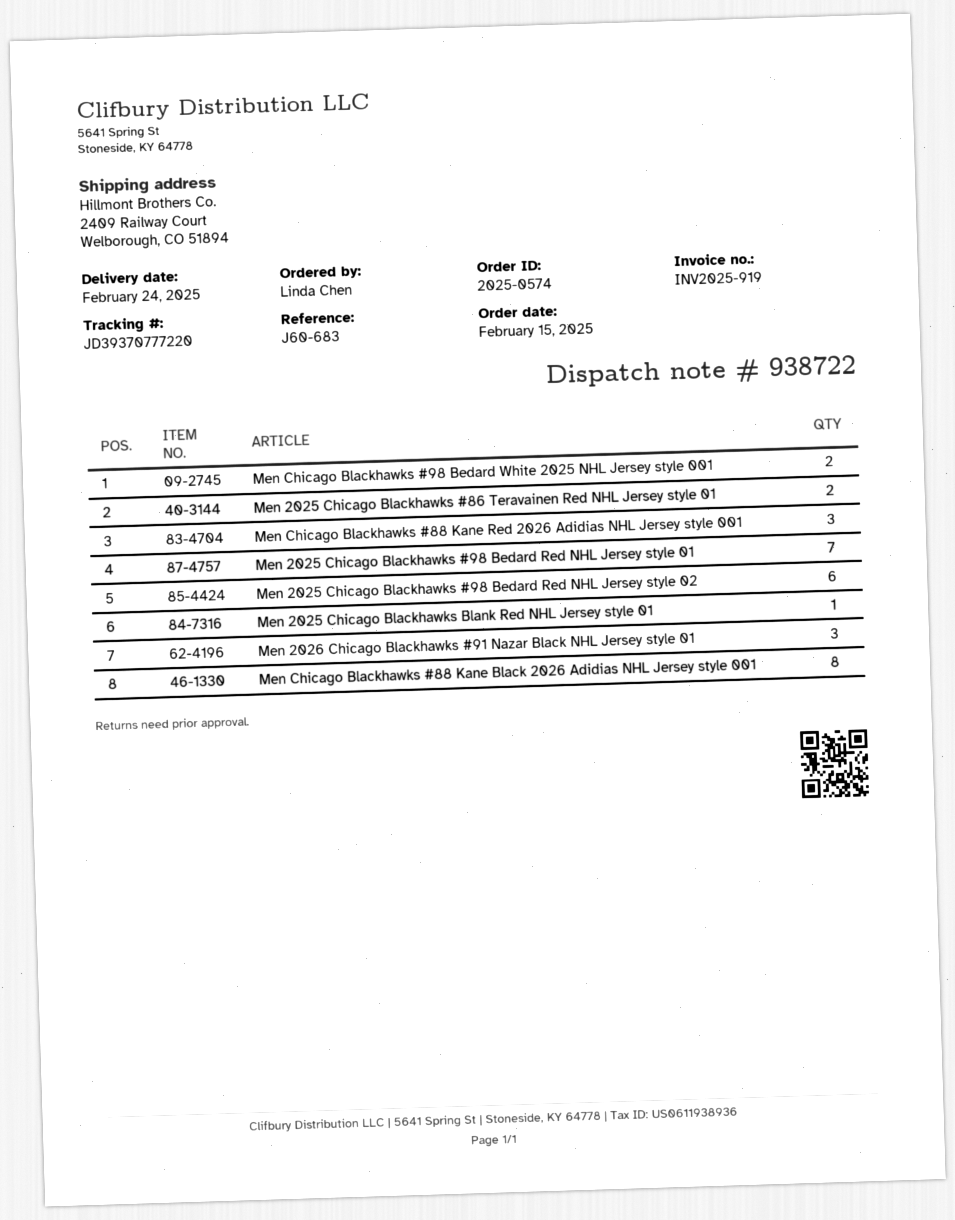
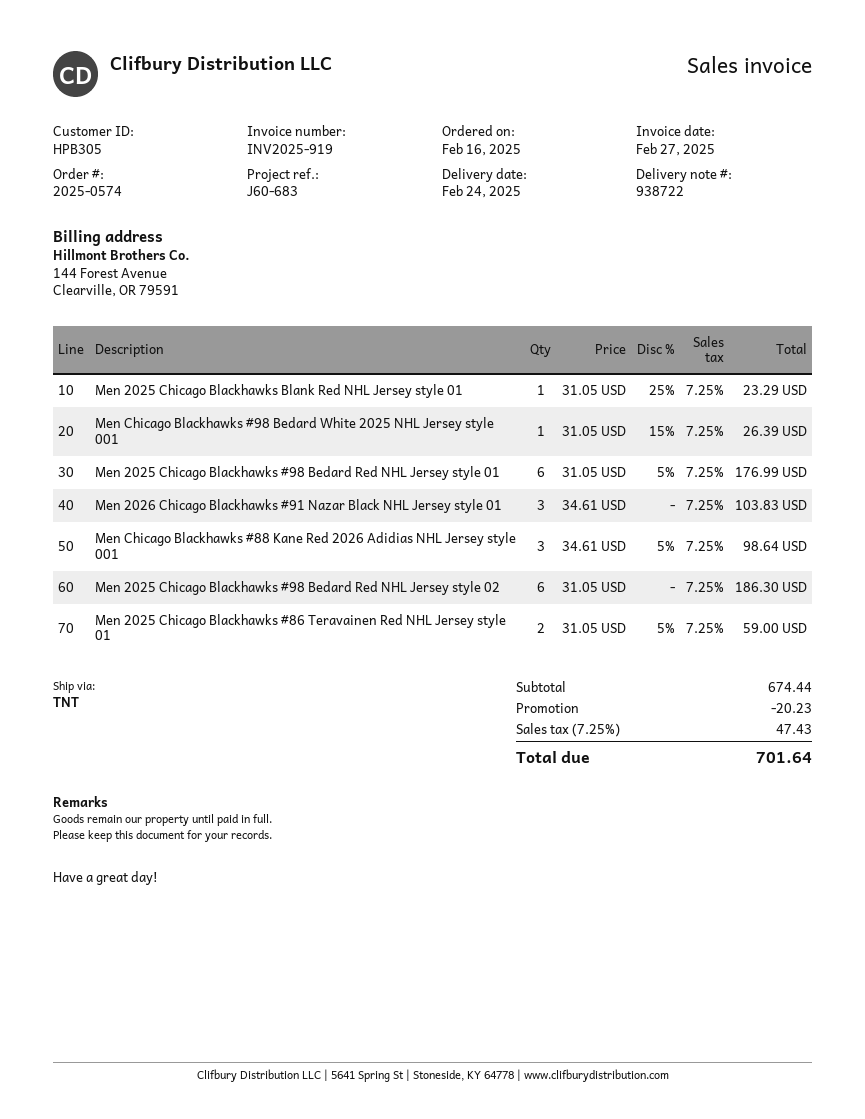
order date: 2025-02-15 -> 2025-02-16
Men Chicago Blackhawks #98 Bedard White 2025 NHL Jersey style 001: 2 -> 1
Men 2025 Chicago Blackhawks #98 Bedard Red NHL Jersey style 01: 7 -> 6
Men Chicago Blackhawks #88 Kane Black 2026 Adidias NHL Jersey style 001: 8 -> none

